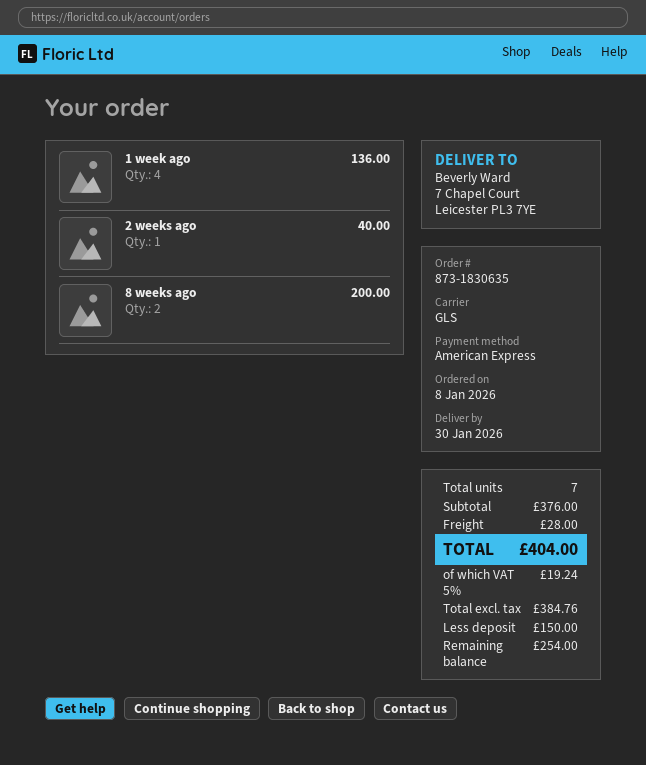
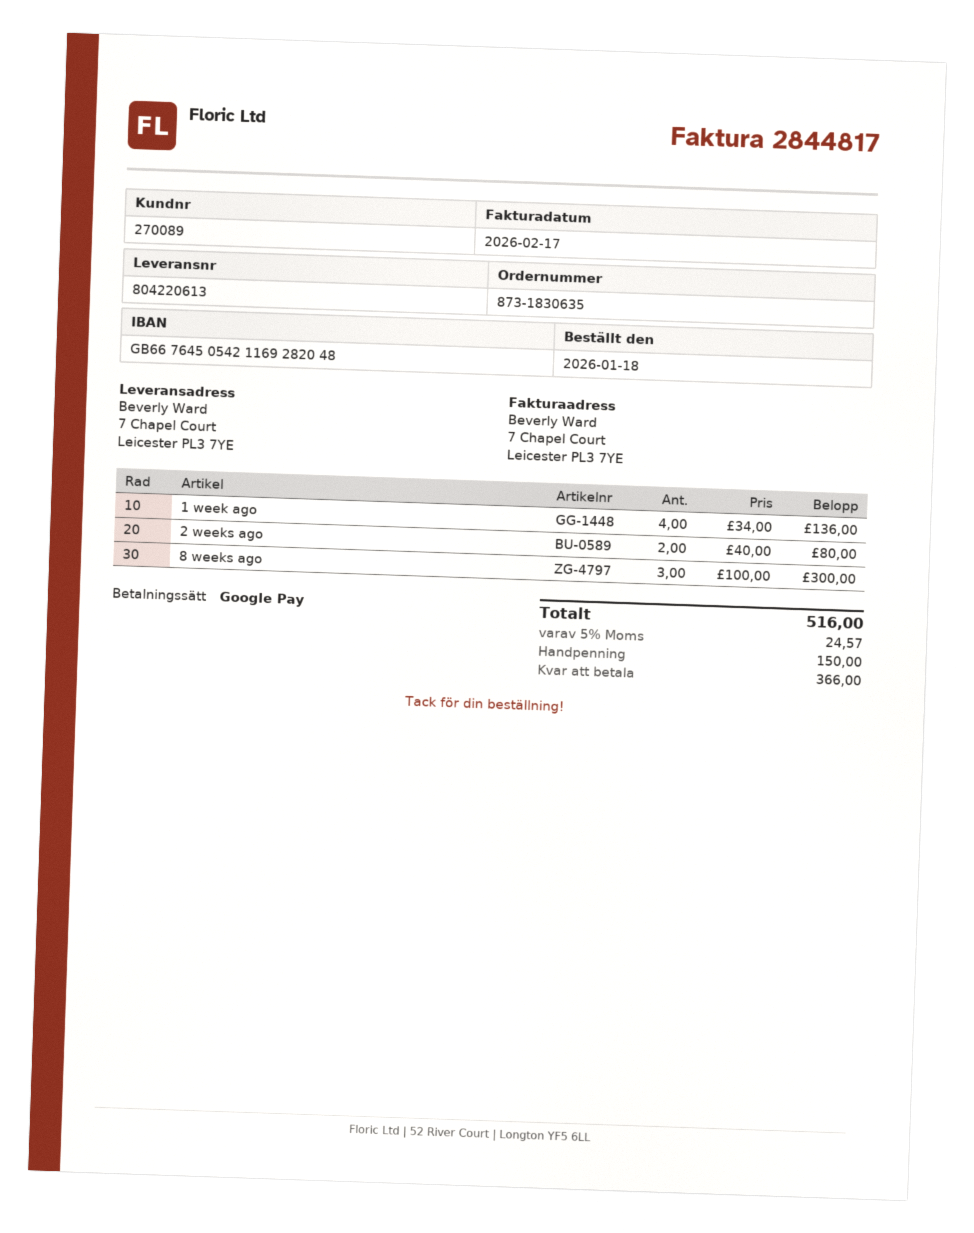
order date: 2026-01-08 -> 2026-01-18
payment method: American Express -> Google Pay
2 weeks ago: 1 for 40.00 -> 2 for 80.00
8 weeks ago: 2 for 200.00 -> 3 for 300.00
shipping: 28.00 -> none
tax: 5% = 19.24 -> 5% = 24.57
total: 404.00 -> 516.00
balance: 254.00 -> 366.00

